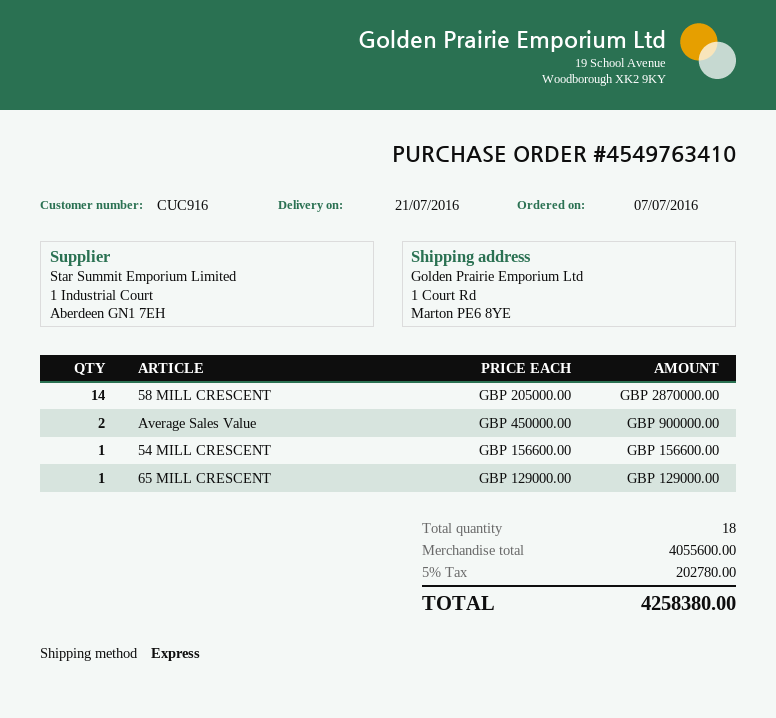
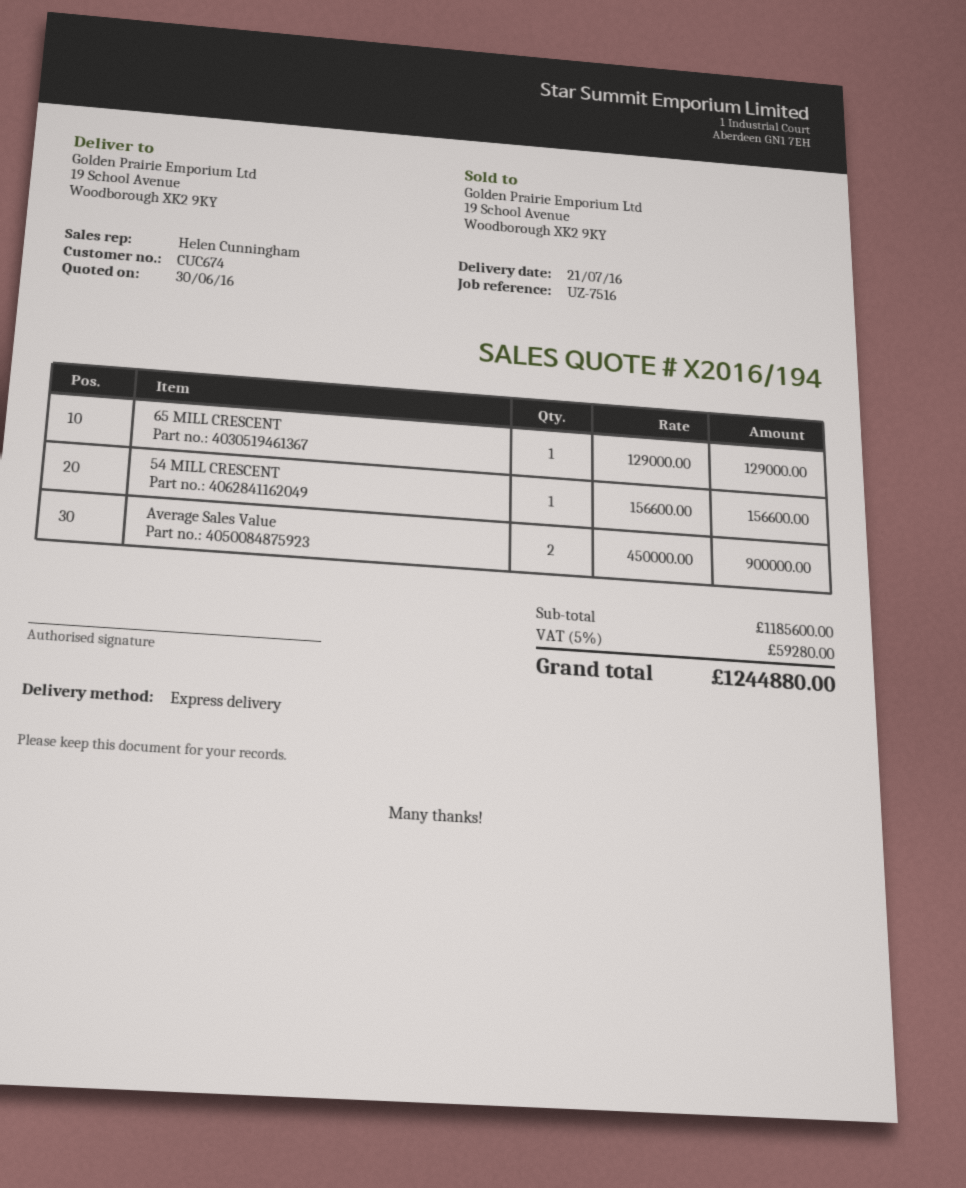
customer number: CUC916 -> CUC674
ship to: 1 Court Rd, Marton PE6 8YE -> 19 School Avenue, Woodborough XK2 9KY
58 MILL CRESCENT: 14 x 205000.00 = 2870000.00 -> none
subtotal: 4055600.00 -> 1185600.00
tax: 5% = 202780.00 -> 5% = 59280.00
total: 4258380.00 -> 1244880.00

